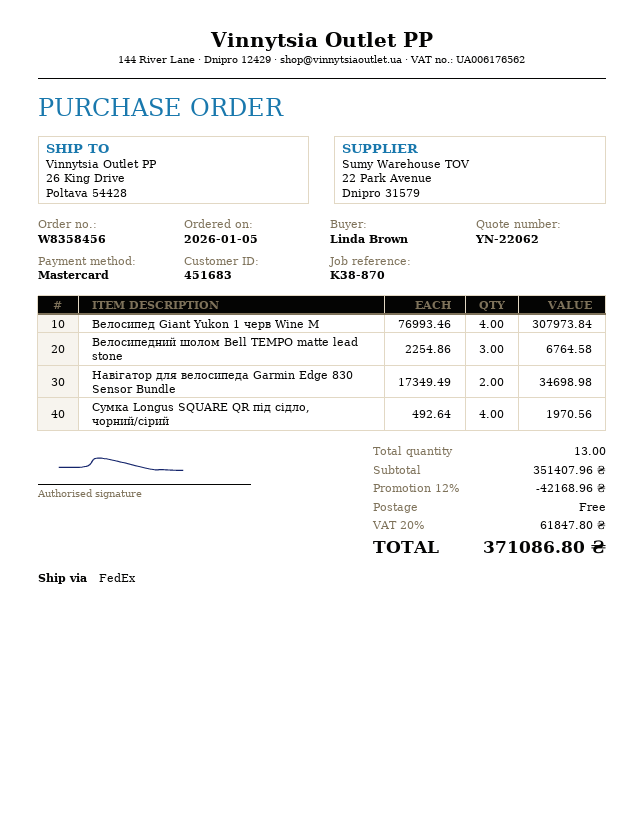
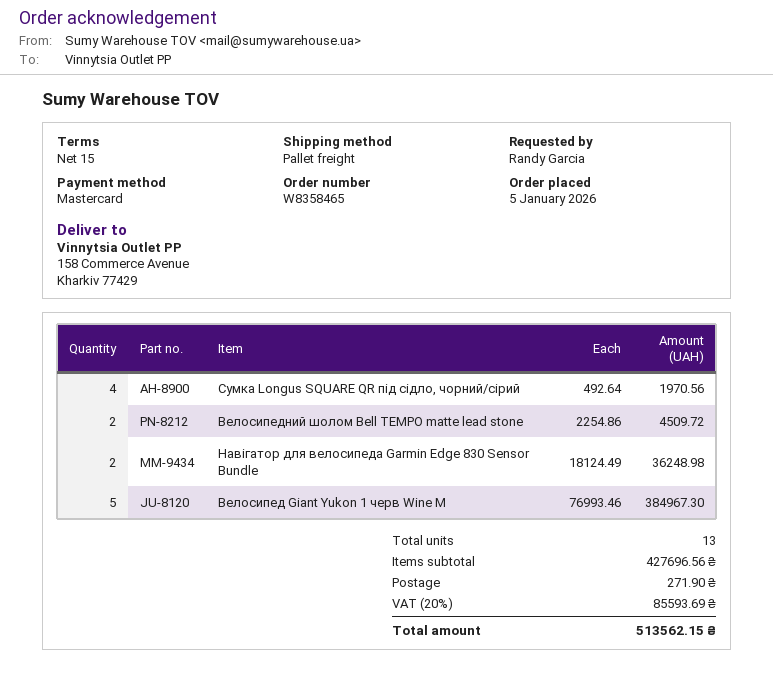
order number: W8358456 -> W8358465
ordered by: Linda Brown -> Randy Garcia
shipping method: FedEx -> pallet freight
ship to: 26 King Drive, Poltava 54428 -> 158 Commerce Avenue, Kharkiv 77429
Велосипед Giant Yukon 1 черв Wine M: 4 x 76993.46 = 307973.84 -> 5 x 76993.46 = 384967.30
Велосипедний шолом Bell TEMPO matte lead stone: 3 x 2254.86 = 6764.58 -> 2 x 2254.86 = 4509.72
Навігатор для велосипеда Garmin Edge 830 Sensor Bundle: 2 x 17349.49 = 34698.98 -> 2 x 18124.49 = 36248.98
subtotal: 351407.96 -> 427696.56
discount: 12% = 42168.96 -> none
shipping: 0.00 -> 271.90
tax: 20% = 61847.80 -> 20% = 85593.69
total: 371086.80 -> 513562.15

